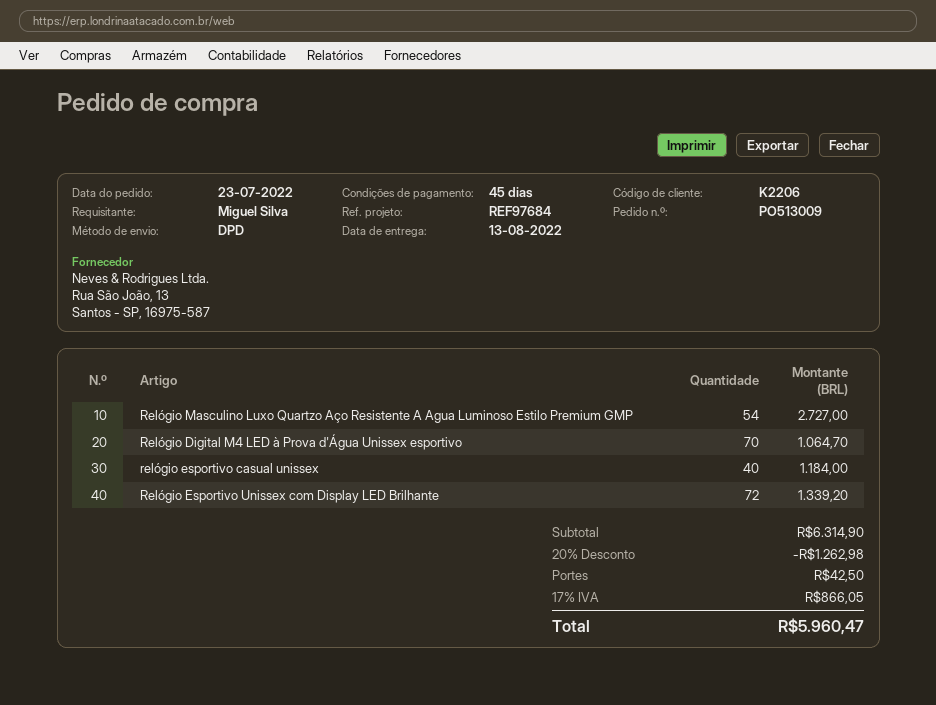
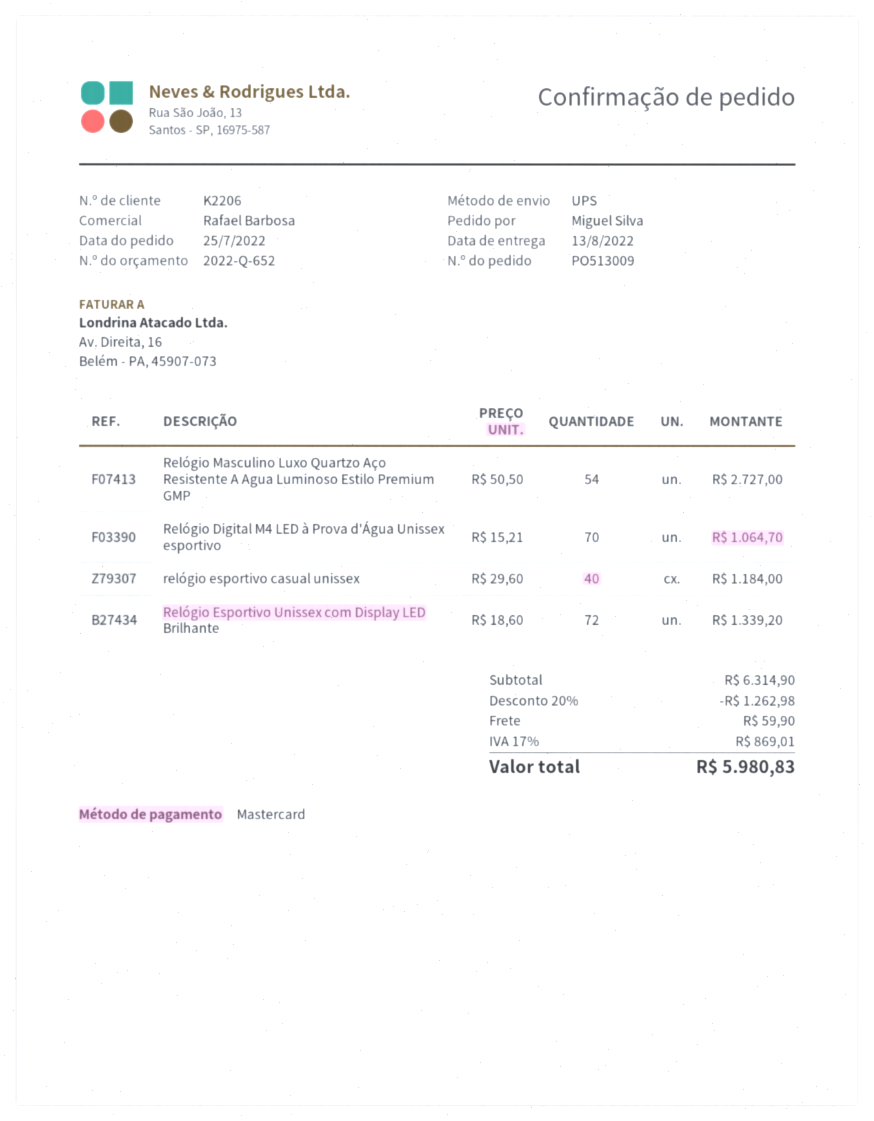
order date: 2022-07-23 -> 2022-07-25
shipping method: DPD -> UPS
shipping: 42.50 -> 59.90
tax: 17% = 866.05 -> 17% = 869.01
total: 5960.47 -> 5980.83

